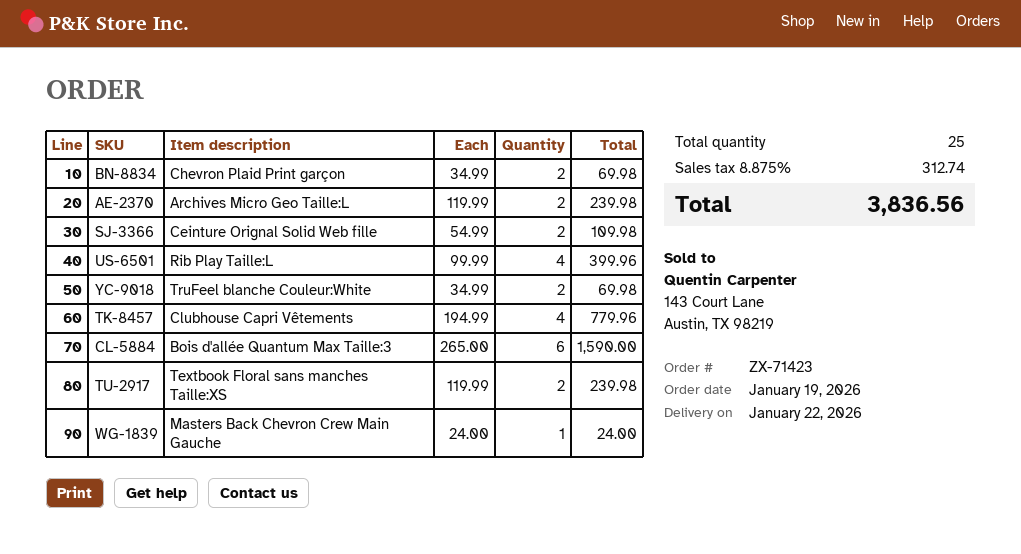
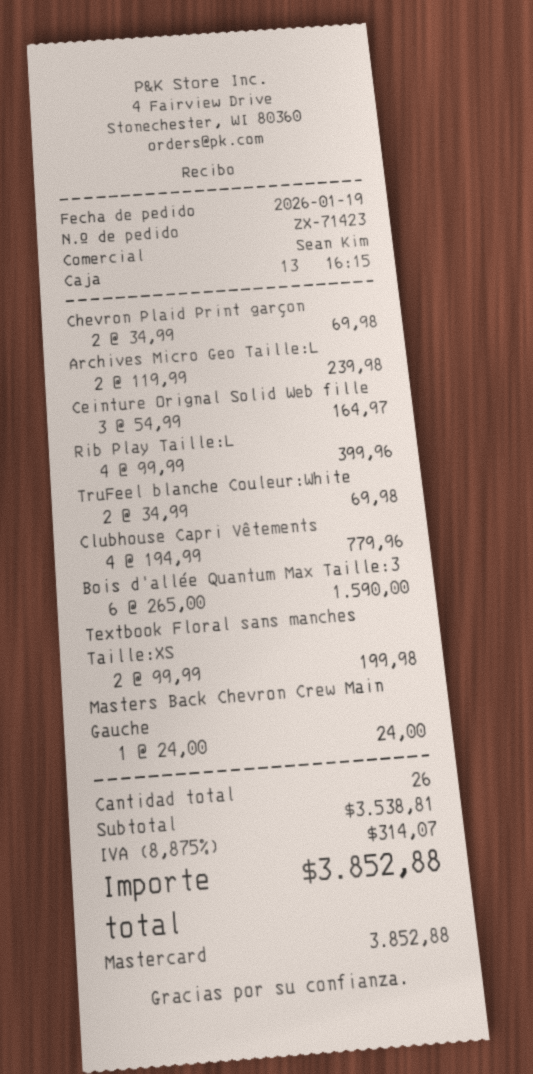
Ceinture Orignal Solid Web fille: 2 x 54.99 = 109.98 -> 3 x 54.99 = 164.97
Textbook Floral sans manches Taille:XS: 2 x 119.99 = 239.98 -> 2 x 99.99 = 199.98
total quantity: 25 -> 26
tax: 8.875% = 312.74 -> 8.875% = 314.07
total: 3836.56 -> 3852.88

